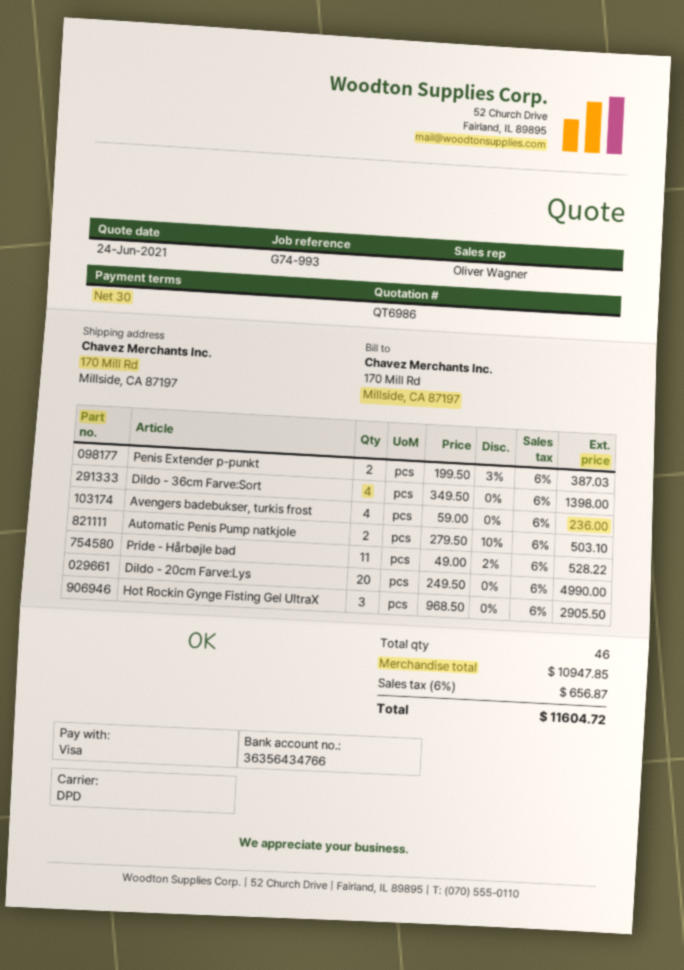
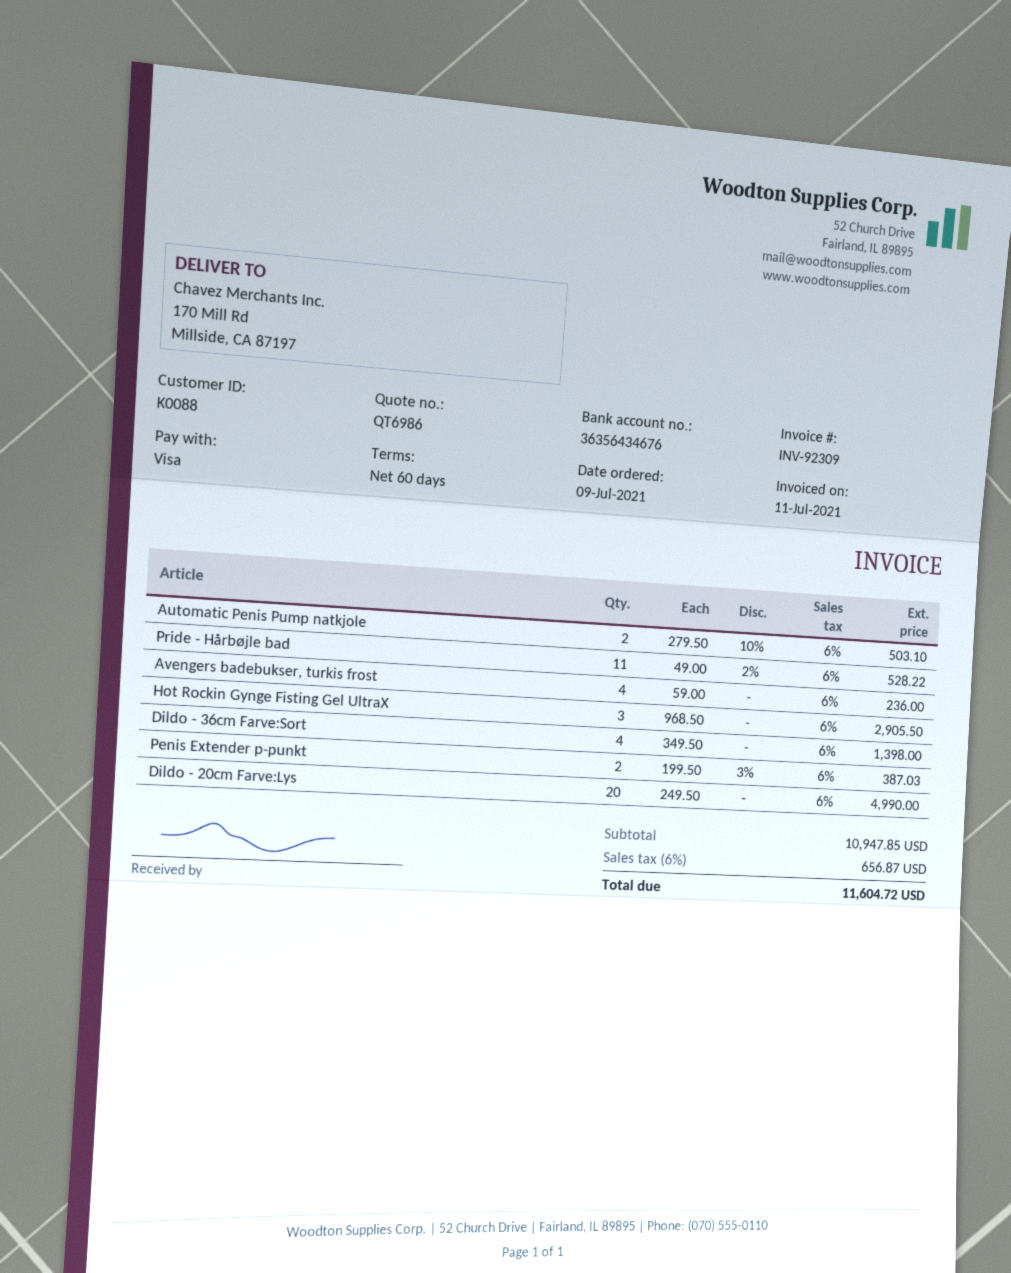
payment terms: 30 days -> 60 days
bank account: 36356434766 -> 36356434676

